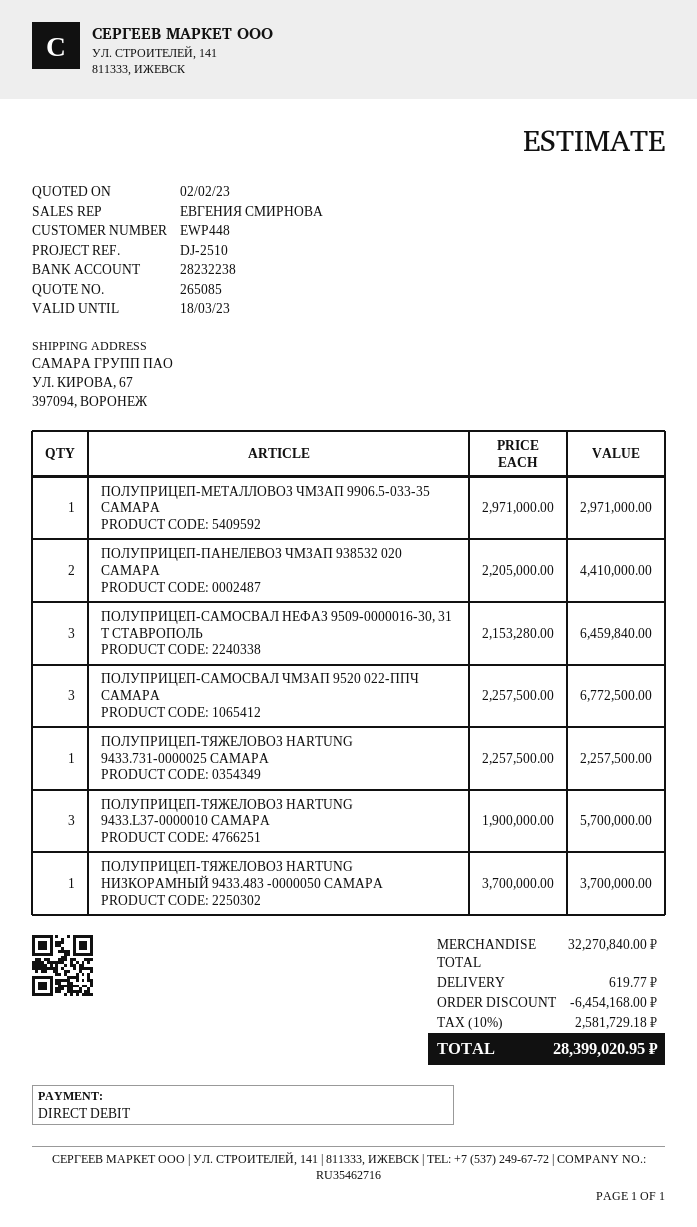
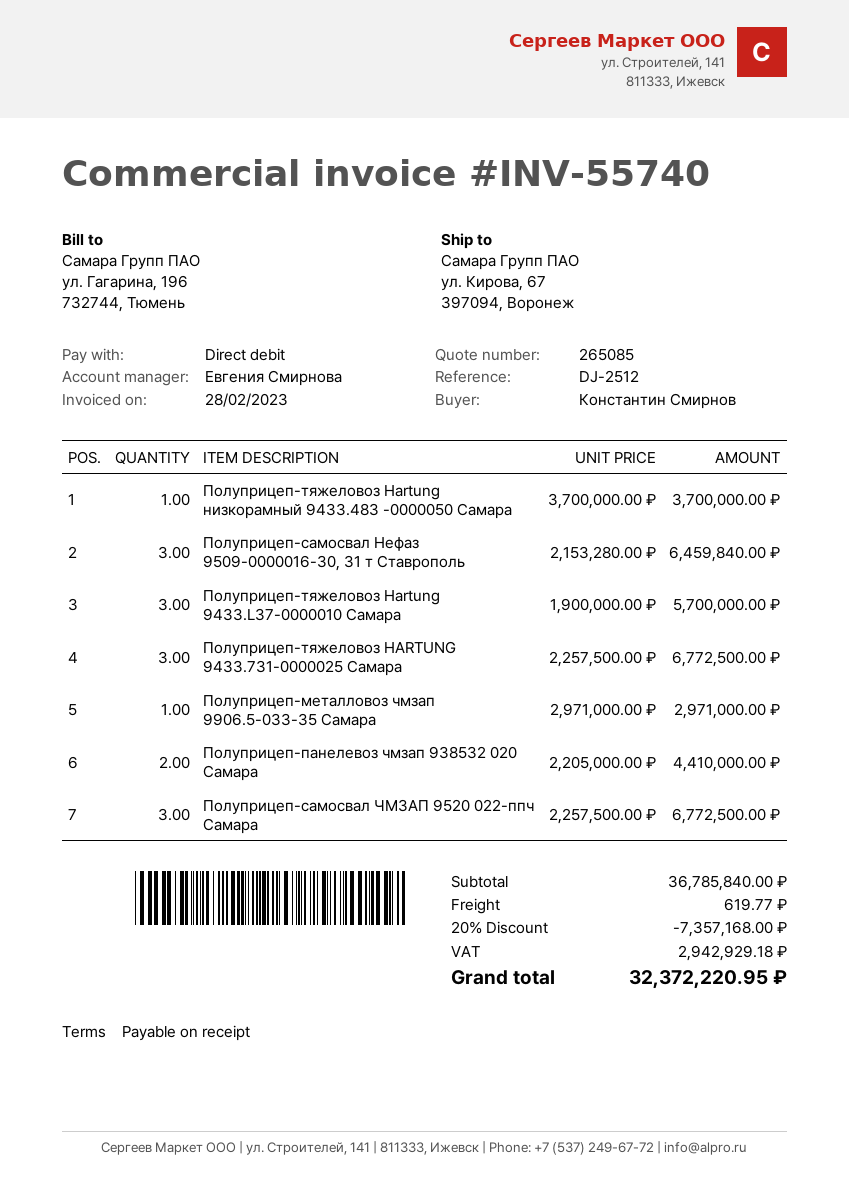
reference: DJ-2510 -> DJ-2512
ПОЛУПРИЦЕП-ТЯЖЕЛОВОЗ HARTUNG 9433.731-0000025 САМАРА: 1 x 2257500.00 = 2257500.00 -> 3 x 2257500.00 = 6772500.00
subtotal: 32270840.00 -> 36785840.00
discount: 6454168.00 -> 7357168.00
tax: 2581729.18 -> 2942929.18
total: 28399020.95 -> 32372220.95

